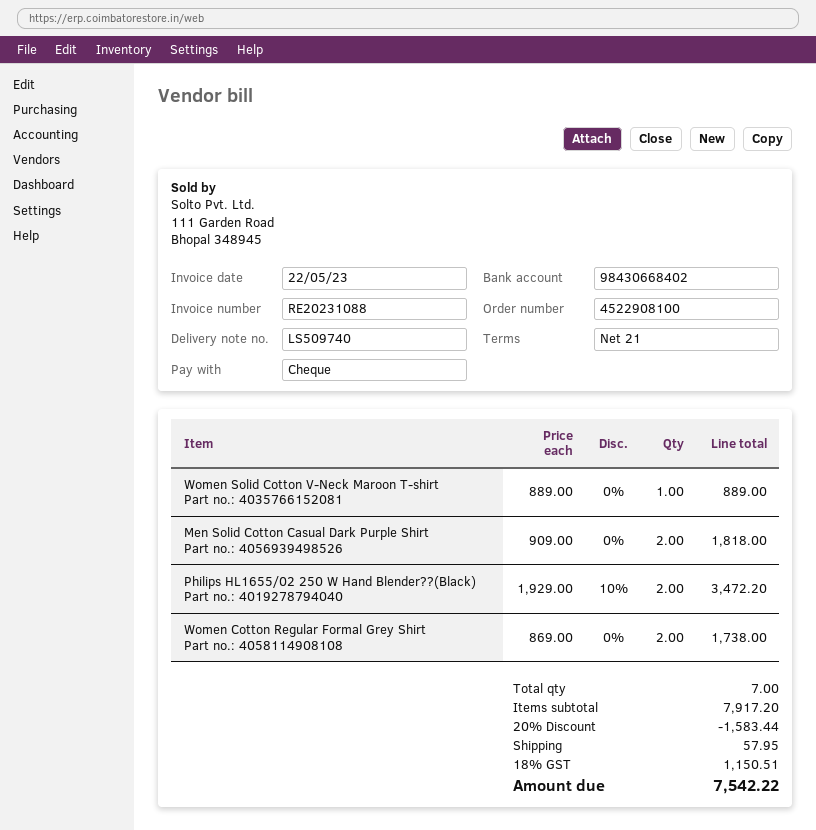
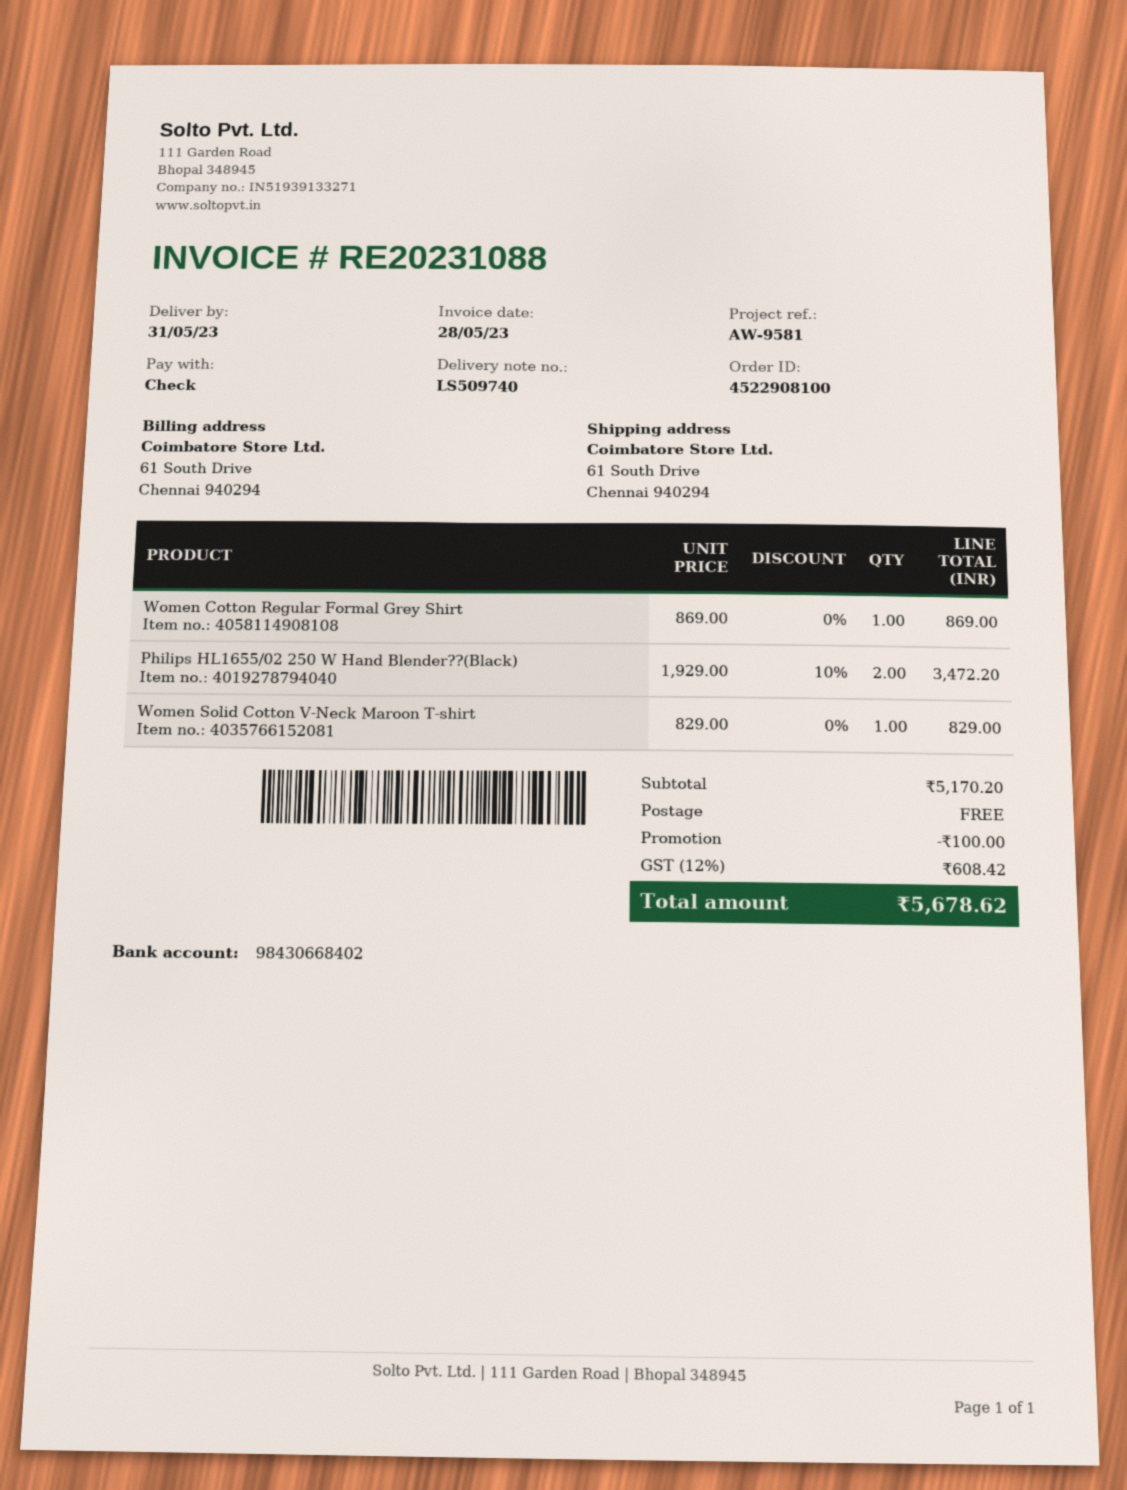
invoice date: 2023-05-22 -> 2023-05-28
Women Solid Cotton V-Neck Maroon T-shirt: 1 x 889.00 = 889.00 -> 1 x 829.00 = 829.00
Men Solid Cotton Casual Dark Purple Shirt: 2 x 909.00 = 1818.00 -> none
Women Cotton Regular Formal Grey Shirt: 2 x 869.00 = 1738.00 -> 1 x 869.00 = 869.00
subtotal: 7917.20 -> 5170.20
discount: 1583.44 -> 100.00
shipping: 57.95 -> 0.00
tax: 18% = 1150.51 -> 12% = 608.42
total: 7542.22 -> 5678.62

